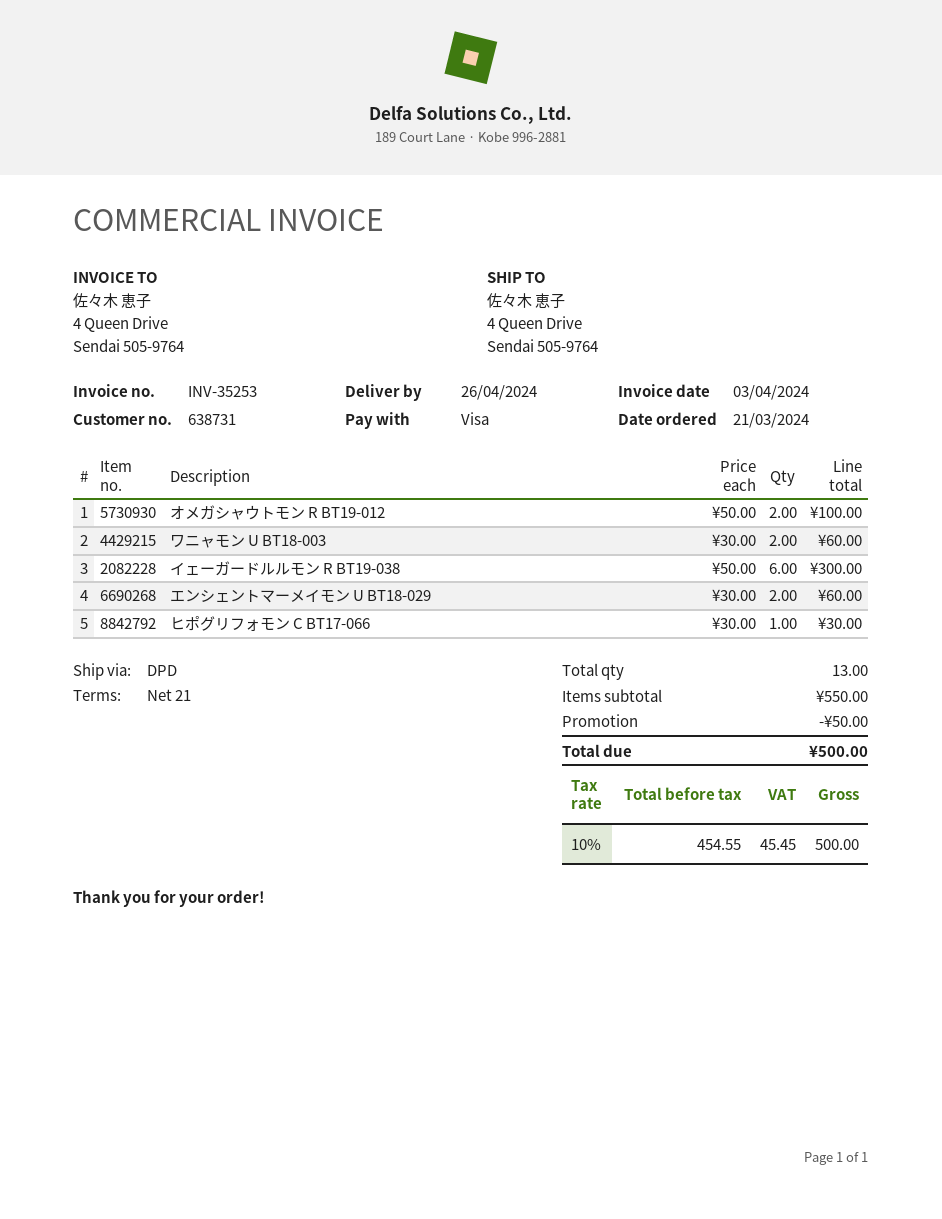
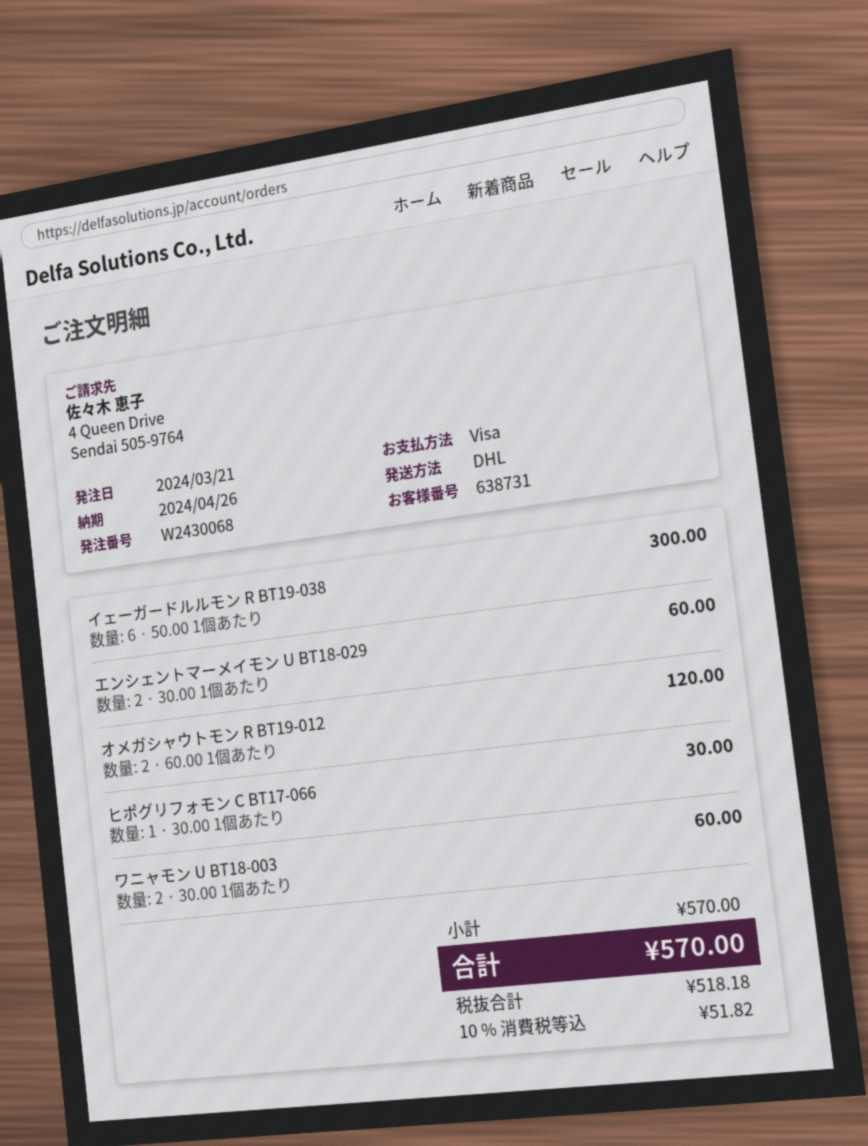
shipping method: DPD -> DHL
オメガシャウトモン R BT19-012: 2 x 50.00 = 100.00 -> 2 x 60.00 = 120.00
subtotal: 550.00 -> 570.00
discount: 50.00 -> none
net: 454.55 -> 518.18
tax: 10% = 45.45 -> 10% = 51.82
total: 500.00 -> 570.00

